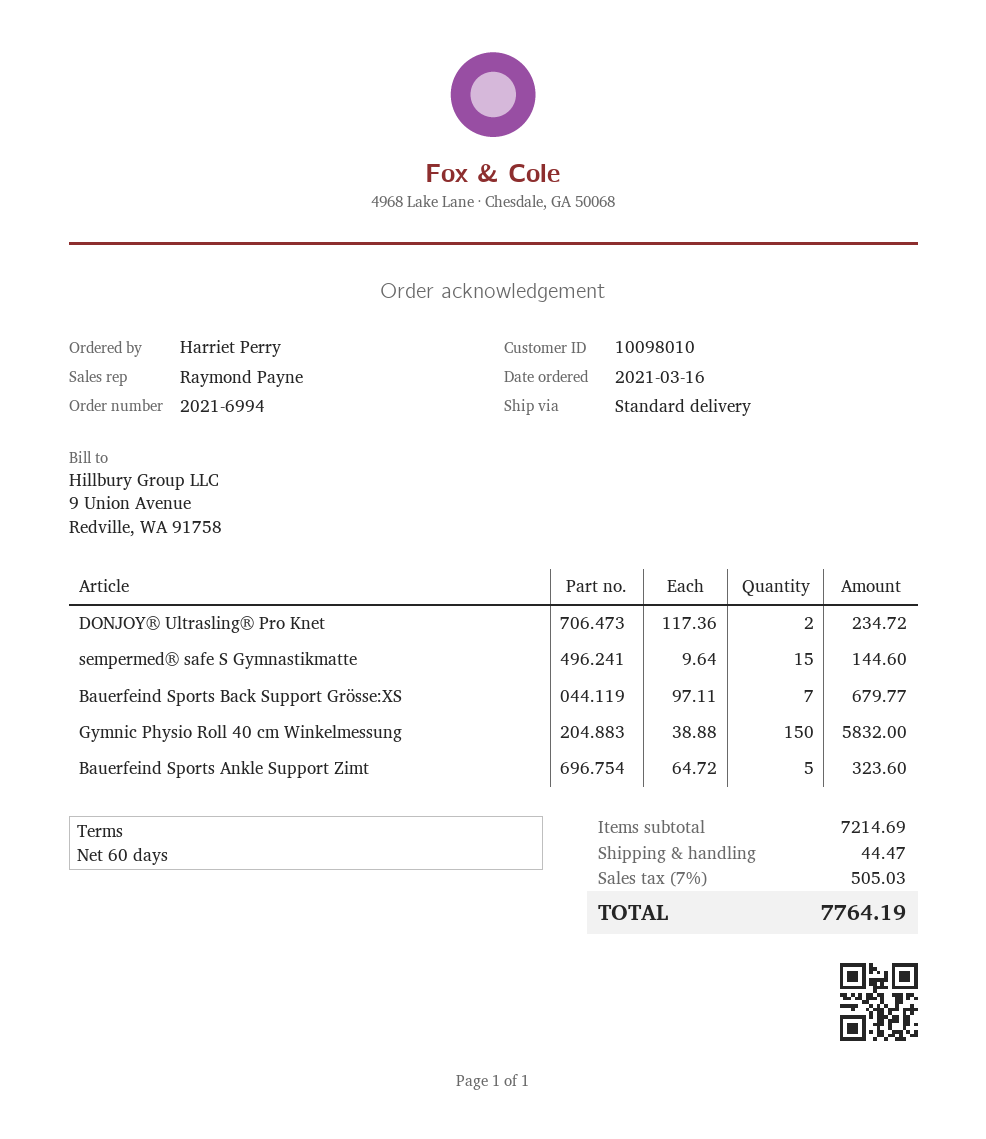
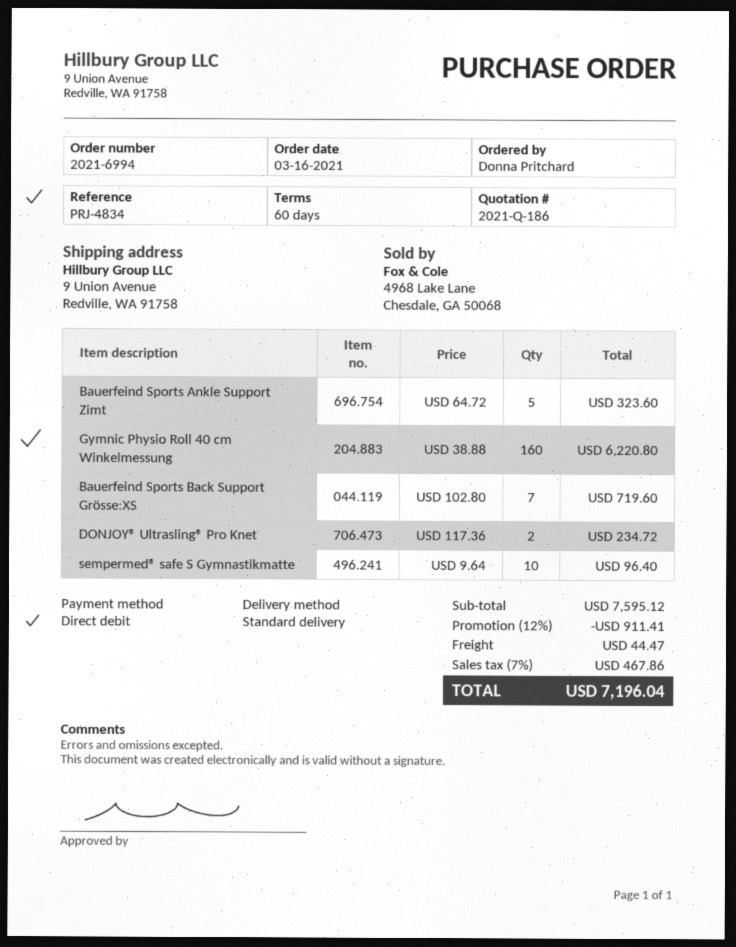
ordered by: Harriet Perry -> Donna Pritchard
sempermed® safe S Gymnastikmatte: 15 x 9.64 = 144.60 -> 10 x 9.64 = 96.40
Bauerfeind Sports Back Support Grösse:XS: 7 x 97.11 = 679.77 -> 7 x 102.80 = 719.60
Gymnic Physio Roll 40 cm Winkelmessung: 150 x 38.88 = 5832.00 -> 160 x 38.88 = 6220.80
subtotal: 7214.69 -> 7595.12
discount: none -> 12% = 911.41
tax: 7% = 505.03 -> 7% = 467.86
total: 7764.19 -> 7196.04

